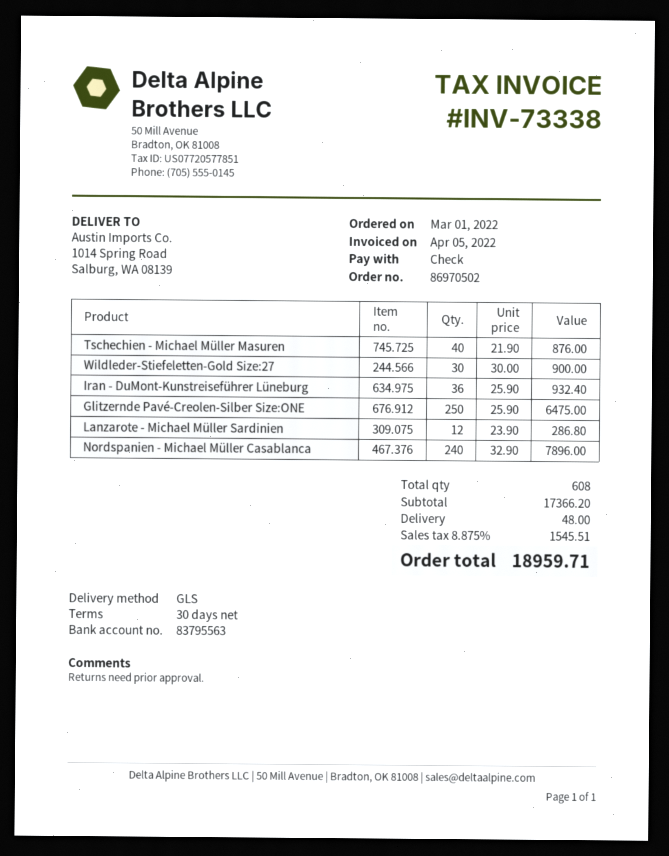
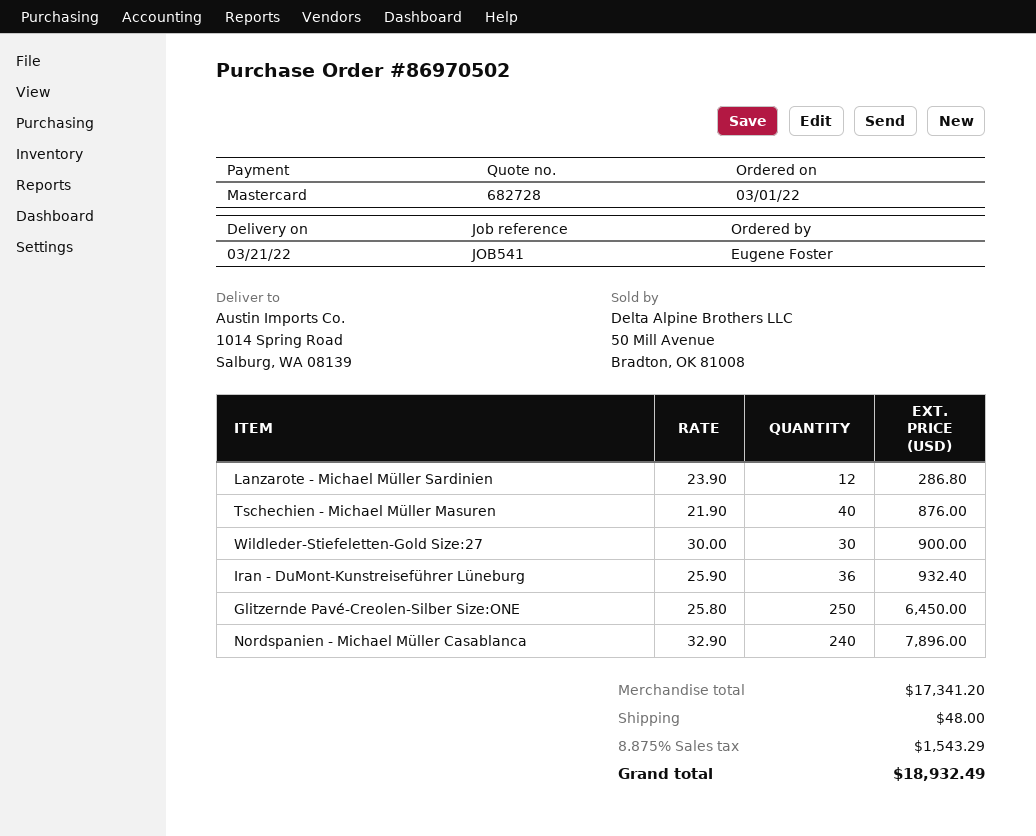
payment method: cheque -> Mastercard
Glitzernde Pavé-Creolen-Silber Size:ONE: 250 x 25.90 = 6475.00 -> 250 x 25.80 = 6450.00
subtotal: 17366.20 -> 17341.20
tax: 8.875% = 1545.51 -> 8.875% = 1543.29
total: 18959.71 -> 18932.49

